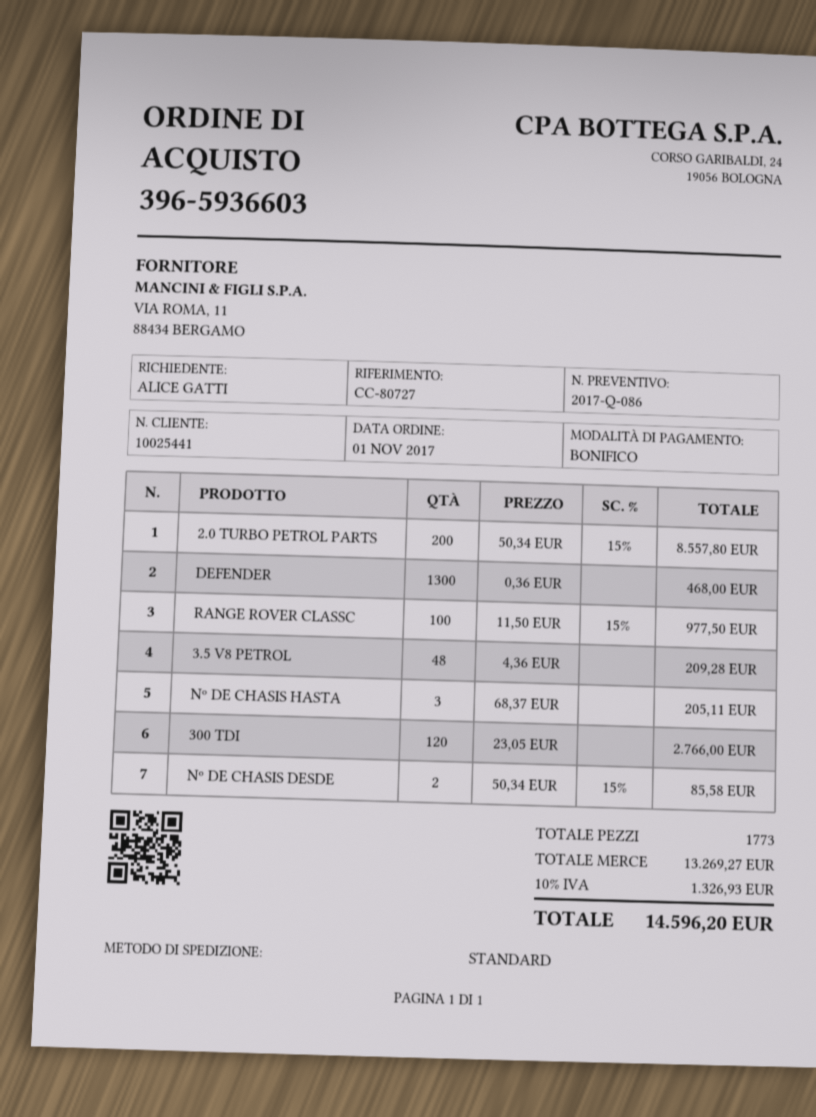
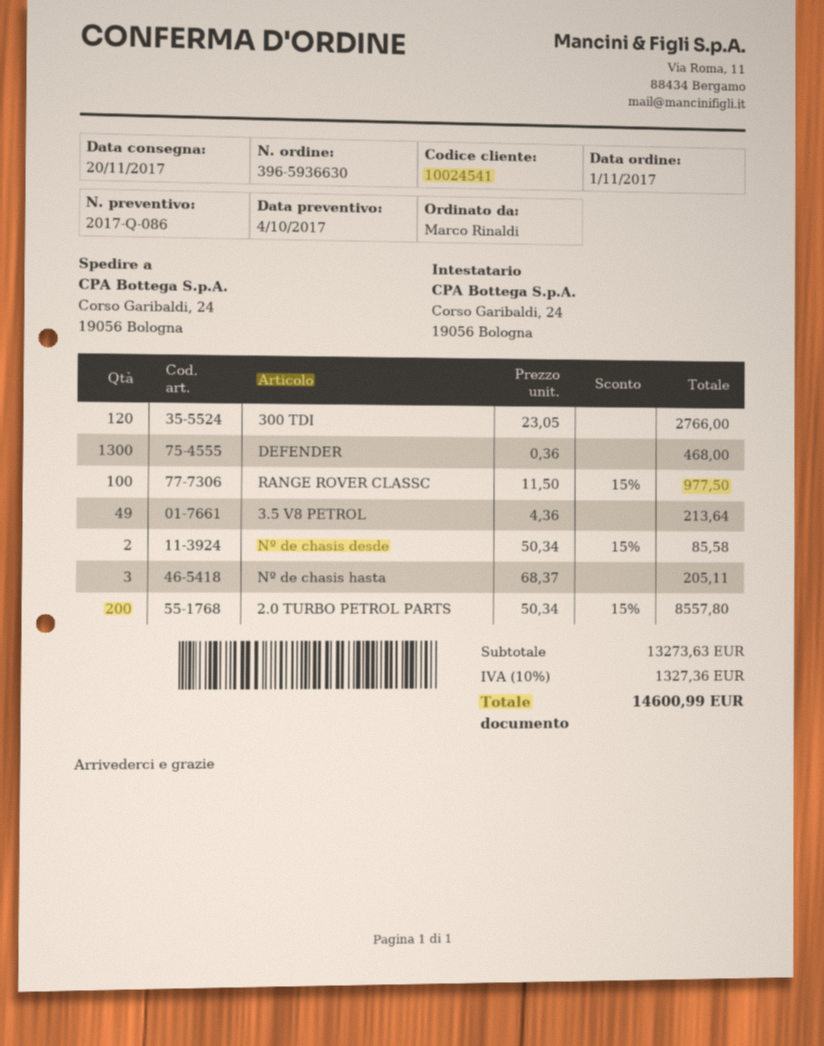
order number: 396-5936603 -> 396-5936630
customer number: 10025441 -> 10024541
ordered by: ALICE GATTI -> Marco Rinaldi
3.5 V8 PETROL: 48 x 4.36 = 209.28 -> 49 x 4.36 = 213.64
subtotal: 13269.27 -> 13273.63
tax: 10% = 1326.93 -> 10% = 1327.36
total: 14596.20 -> 14600.99

